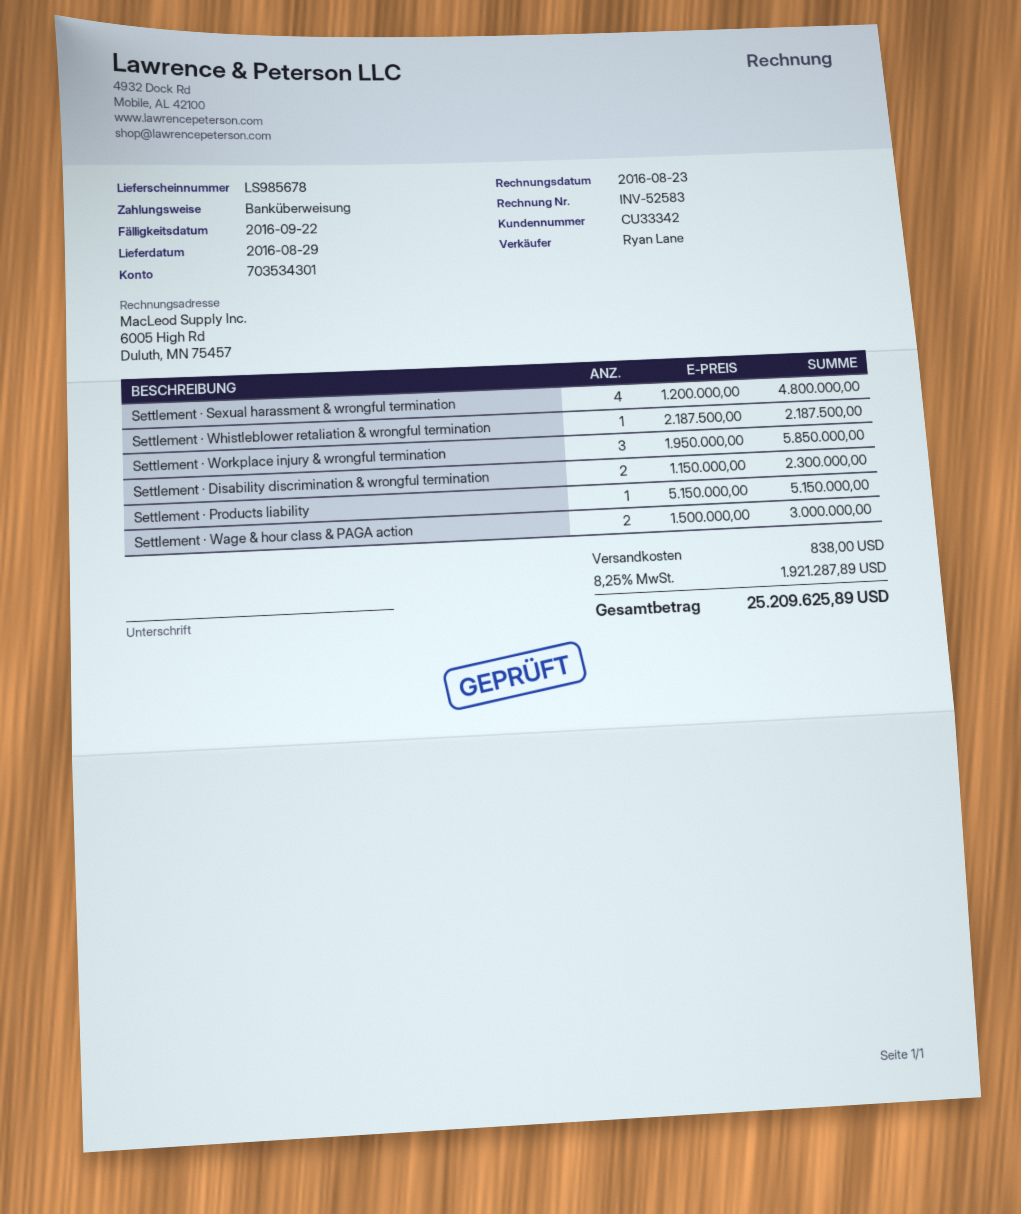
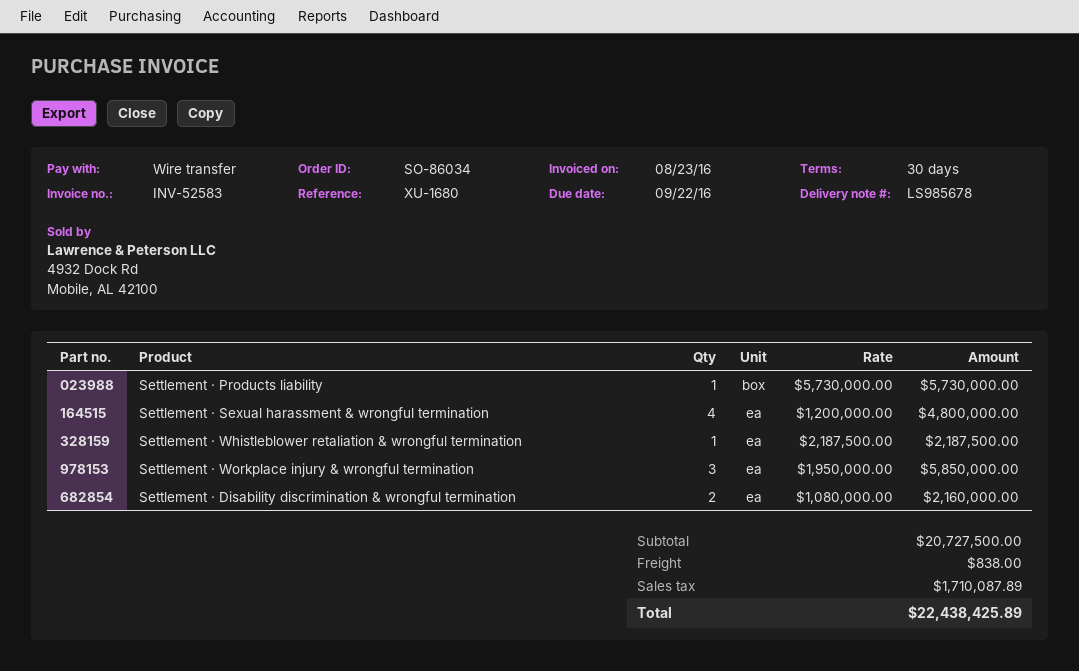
Settlement · Disability discrimination & wrongful termination: 2 x 1150000.00 = 2300000.00 -> 2 x 1080000.00 = 2160000.00
Settlement · Products liability: 1 x 5150000.00 = 5150000.00 -> 1 x 5730000.00 = 5730000.00
Settlement · Wage & hour class & PAGA action: 2 x 1500000.00 = 3000000.00 -> none
tax: 1921287.89 -> 1710087.89
total: 25209625.89 -> 22438425.89

